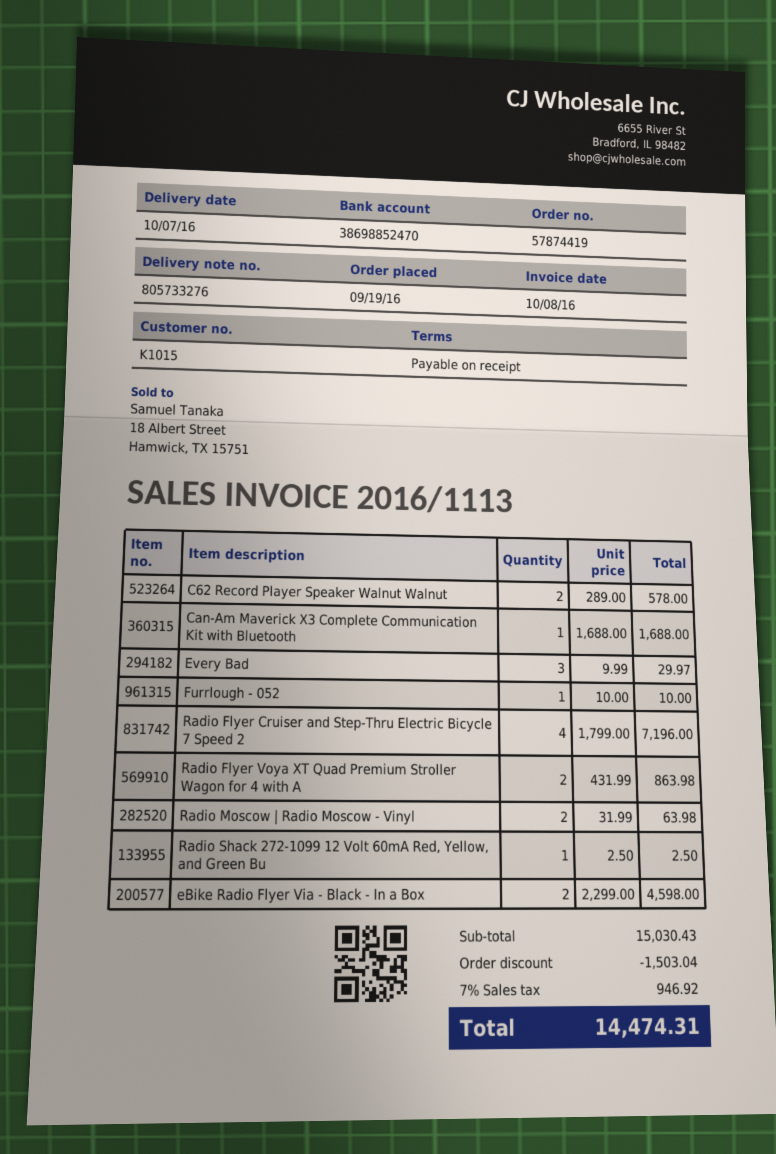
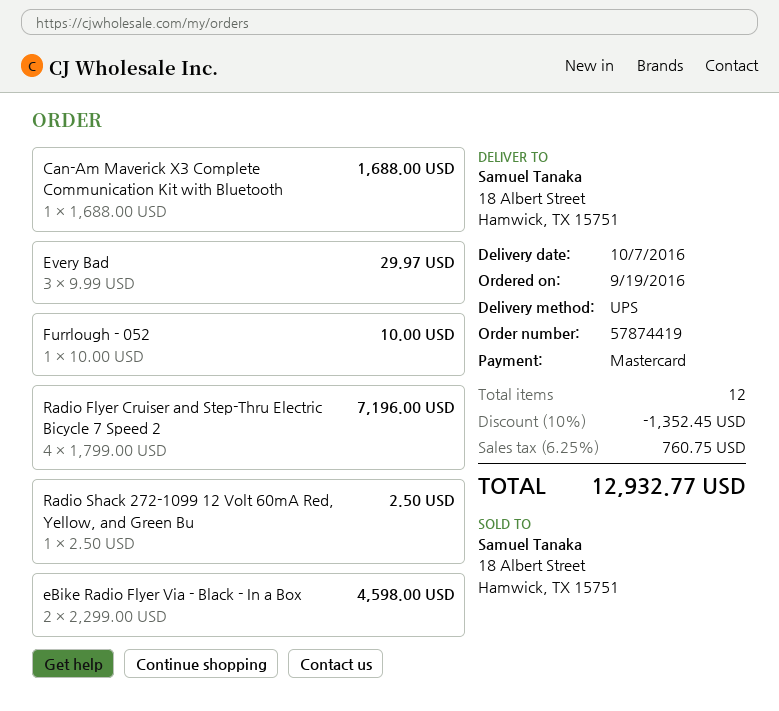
C62 Record Player Speaker Walnut Walnut: 2 x 289.00 = 578.00 -> none
Radio Flyer Voya XT Quad Premium Stroller Wagon for 4 with A: 2 x 431.99 = 863.98 -> none
Radio Moscow | Radio Moscow - Vinyl: 2 x 31.99 = 63.98 -> none
discount: 1503.04 -> 1352.45
tax: 7% = 946.92 -> 6.25% = 760.75
total: 14474.31 -> 12932.77

